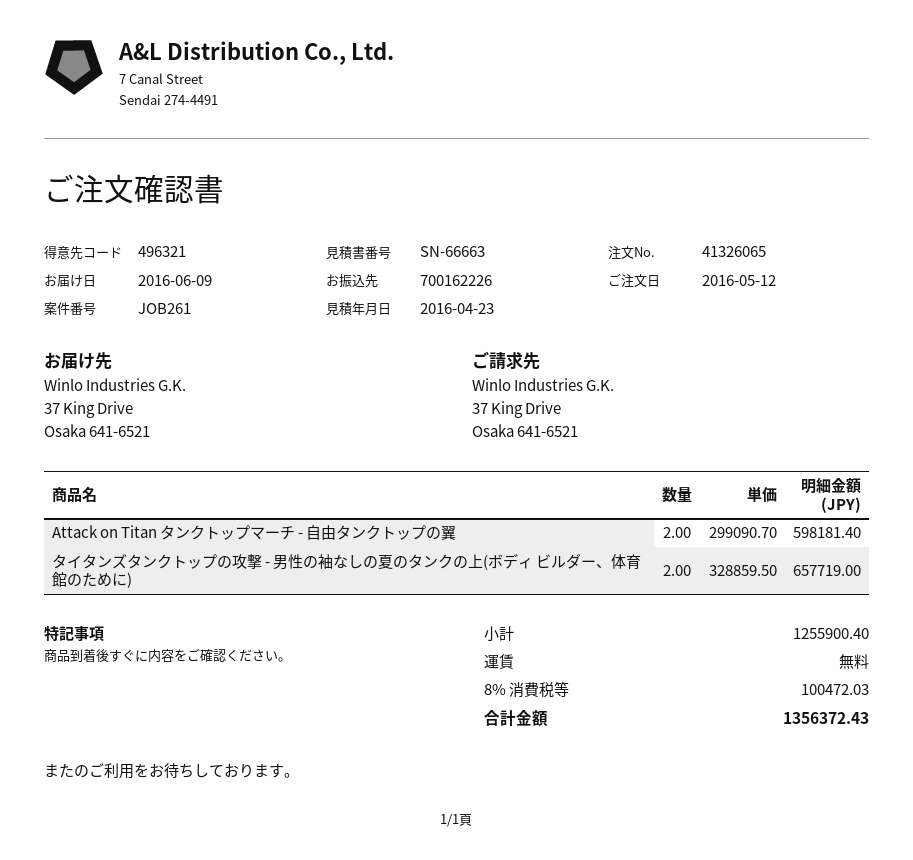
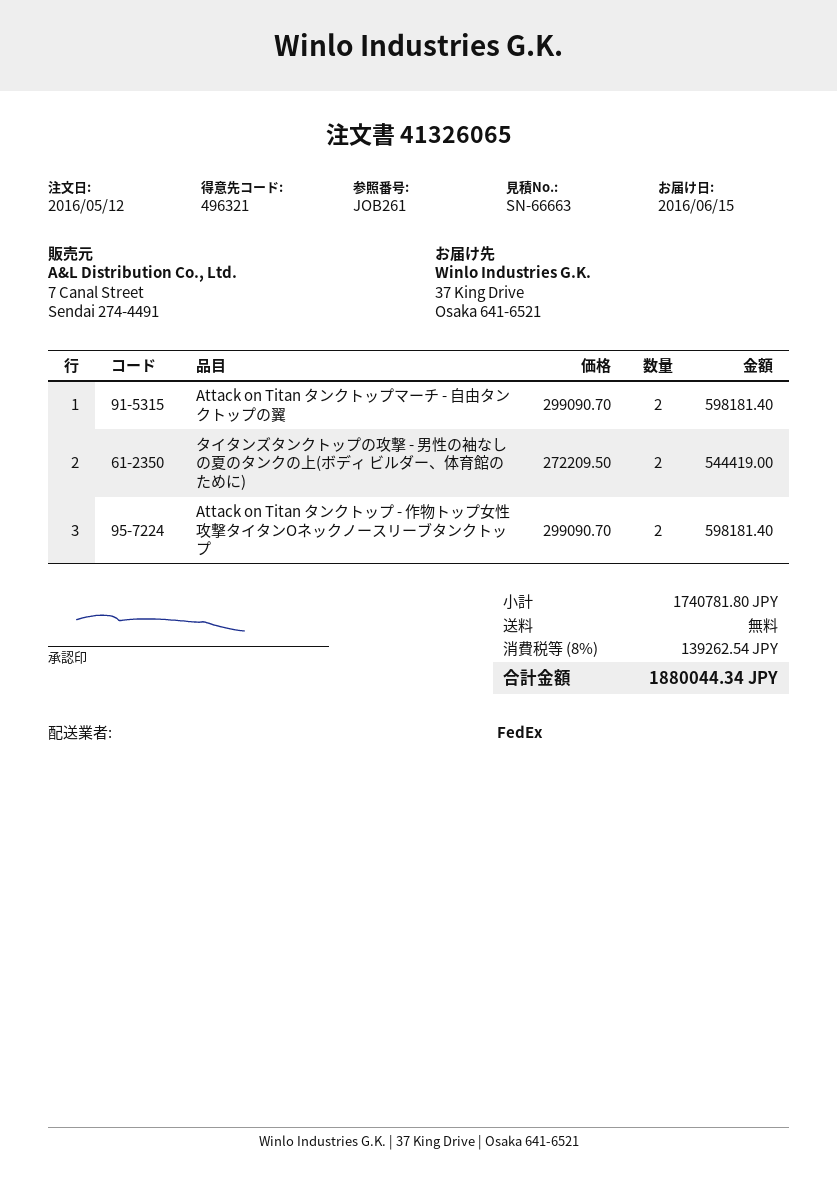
delivery date: 2016-06-09 -> 2016-06-15
タイタンズタンクトップの攻撃 - 男性の袖なしの夏のタンクの上(ボディ ビルダー、体育館のために): 2 x 328859.50 = 657719.00 -> 2 x 272209.50 = 544419.00
Attack on Titan タンクトップ - 作物トップ女性攻撃タイタンOネックノースリーブタンクトップ: none -> 2 x 299090.70 = 598181.40
subtotal: 1255900.40 -> 1740781.80
tax: 8% = 100472.03 -> 8% = 139262.54
total: 1356372.43 -> 1880044.34

